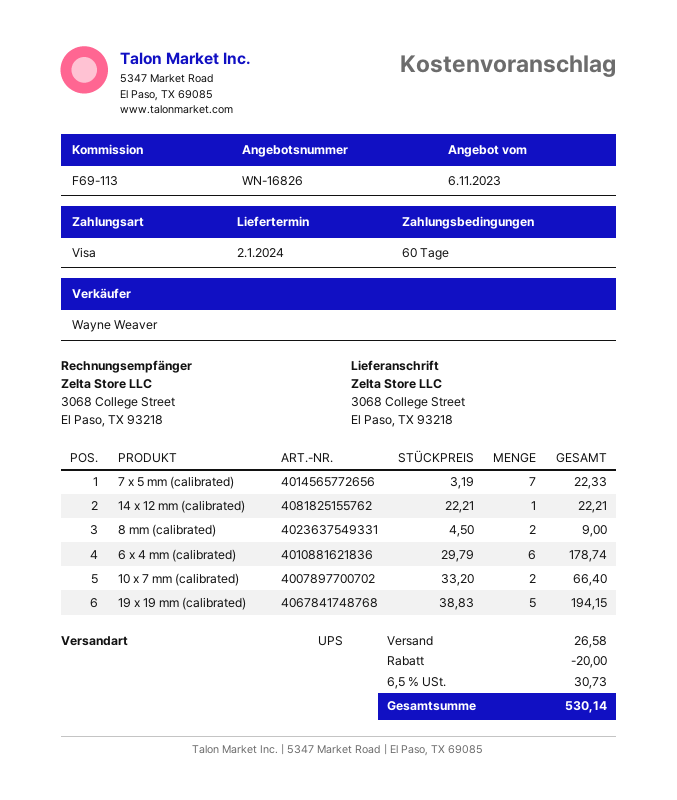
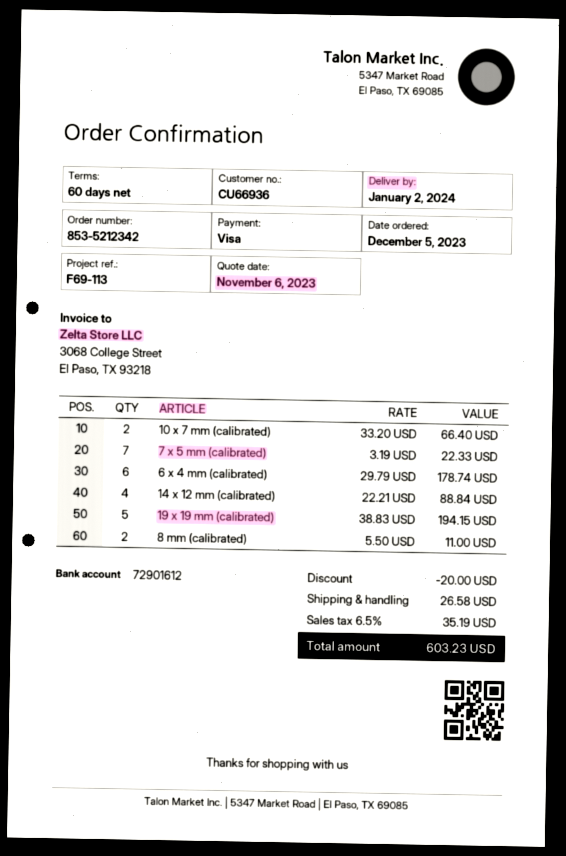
14 x 12 mm (calibrated): 1 x 22.21 = 22.21 -> 4 x 22.21 = 88.84
8 mm (calibrated): 2 x 4.50 = 9.00 -> 2 x 5.50 = 11.00
tax: 6.5% = 30.73 -> 6.5% = 35.19
total: 530.14 -> 603.23

